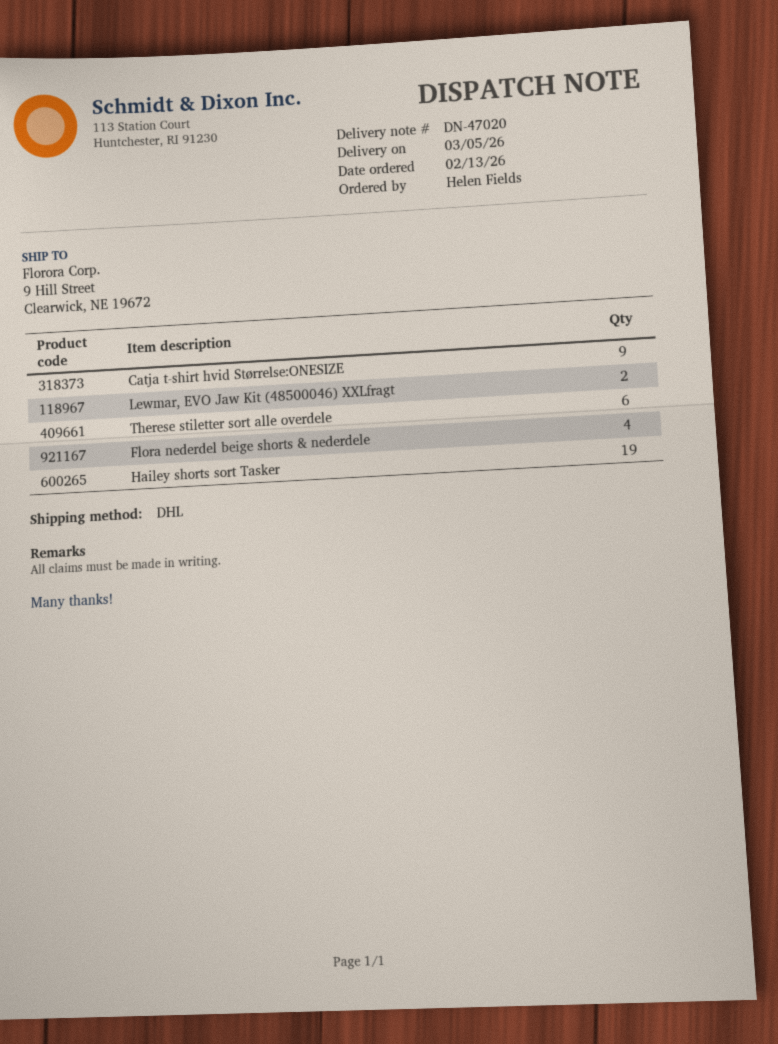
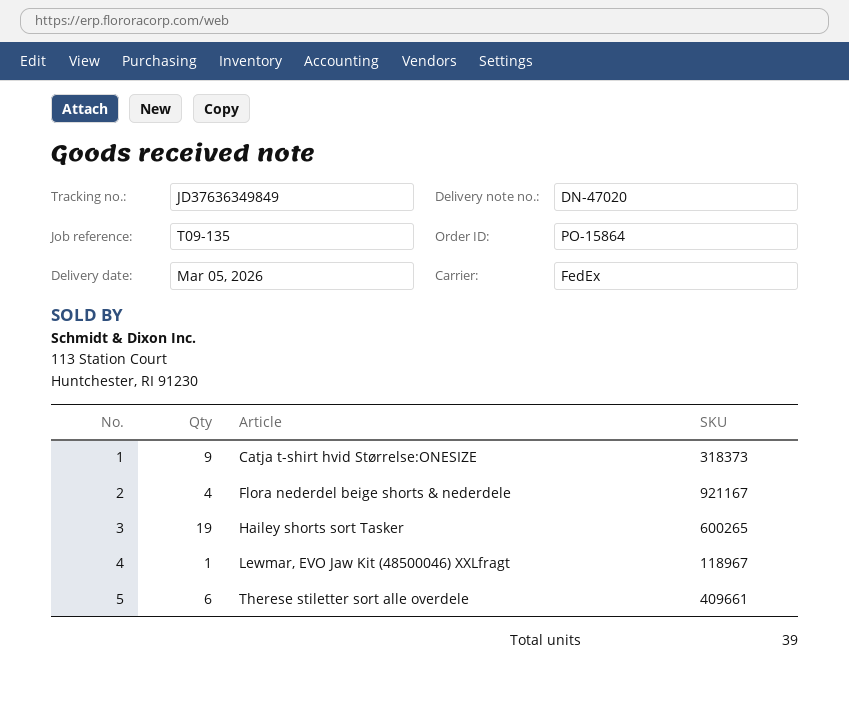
shipping method: DHL -> FedEx
Lewmar, EVO Jaw Kit (48500046) XXLfragt: 2 -> 1

